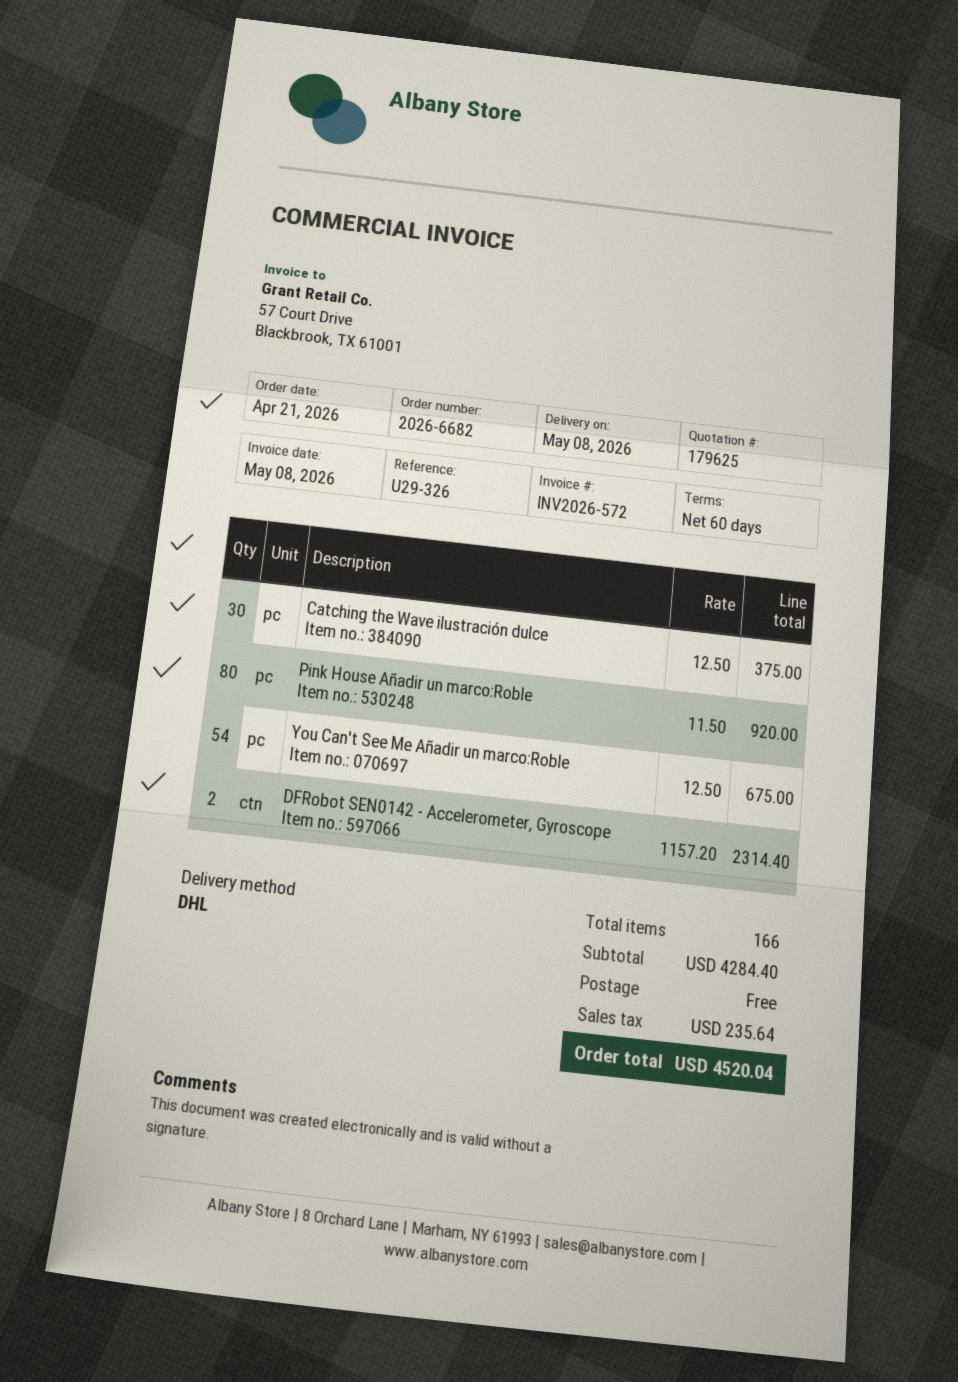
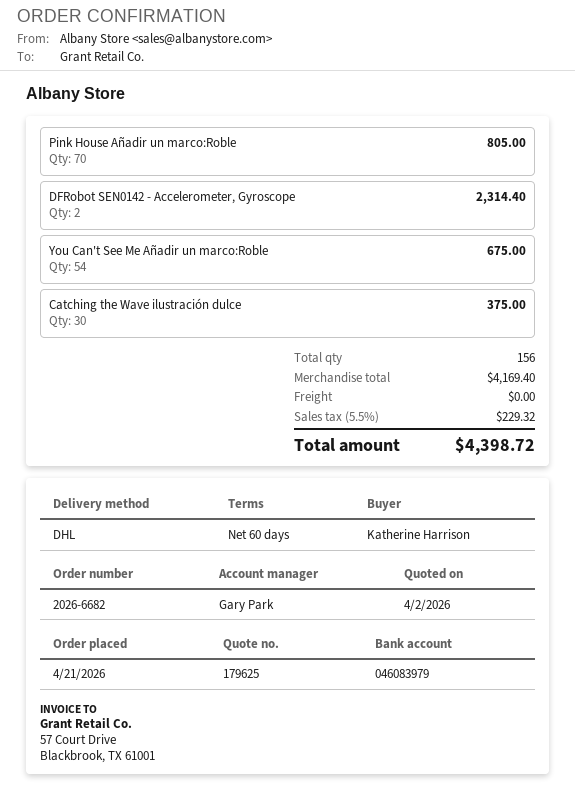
Pink House Añadir un marco:Roble: 80 for 920.00 -> 70 for 805.00
total quantity: 166 -> 156
subtotal: 4284.40 -> 4169.40
tax: 235.64 -> 229.32
total: 4520.04 -> 4398.72

